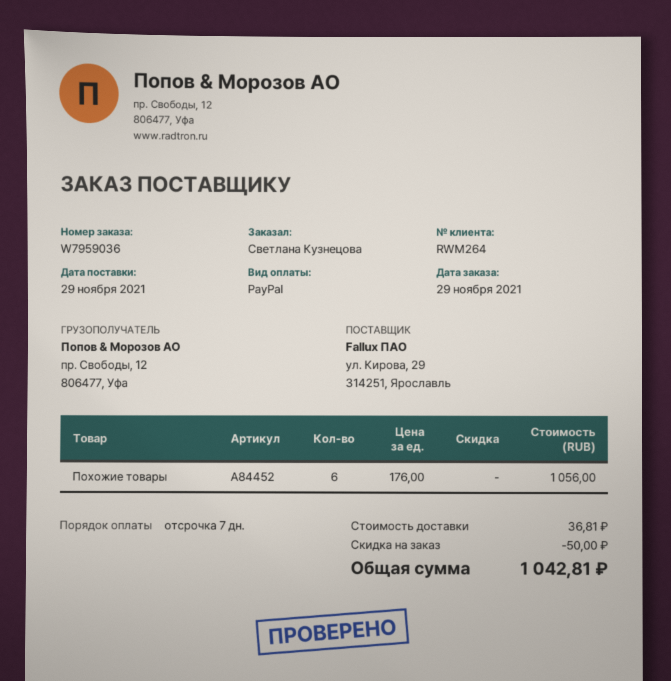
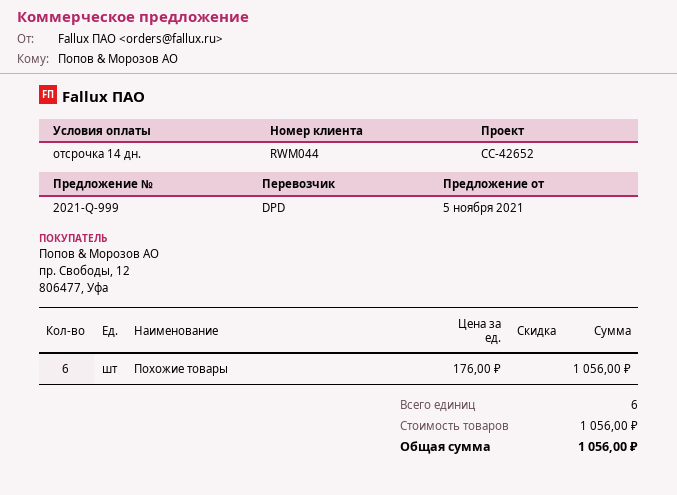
payment terms: 7 days -> 14 days
customer number: RWM264 -> RWM044
discount: 50.00 -> none
shipping: 36.81 -> none
total: 1042.81 -> 1056.00

